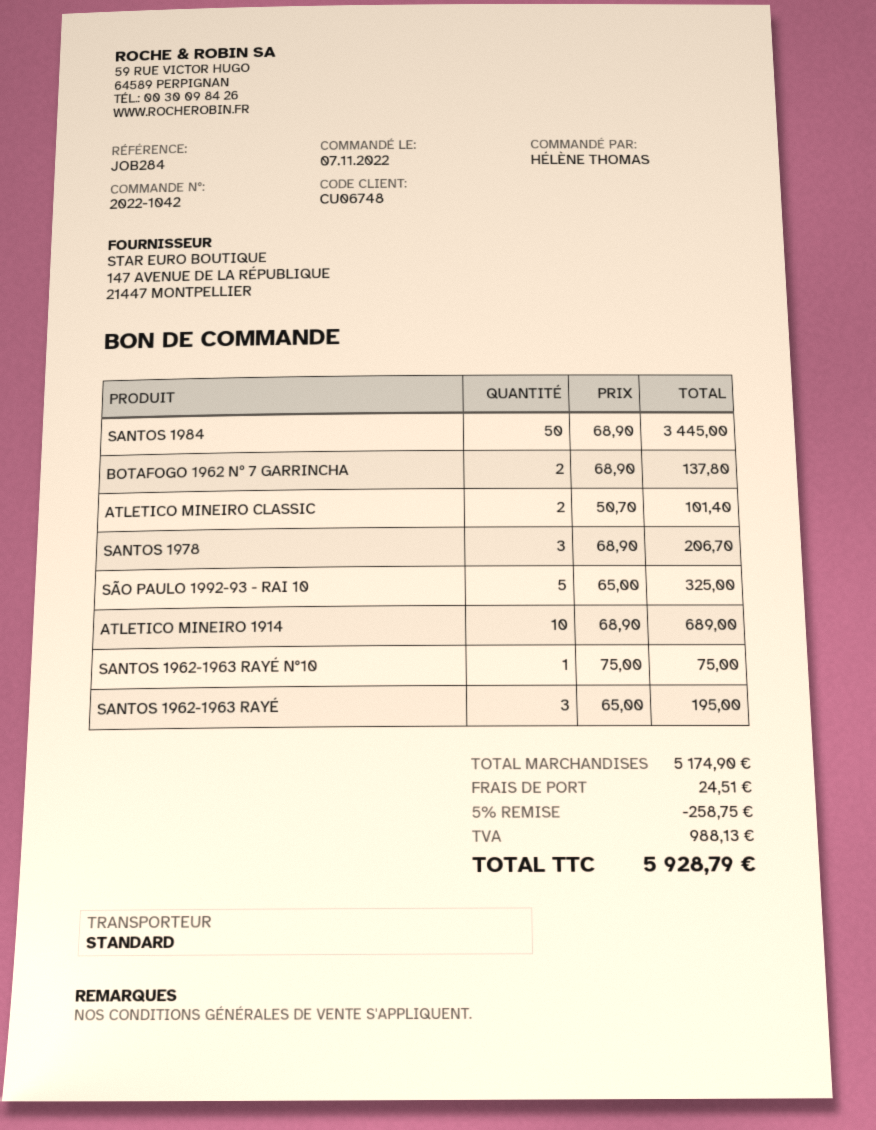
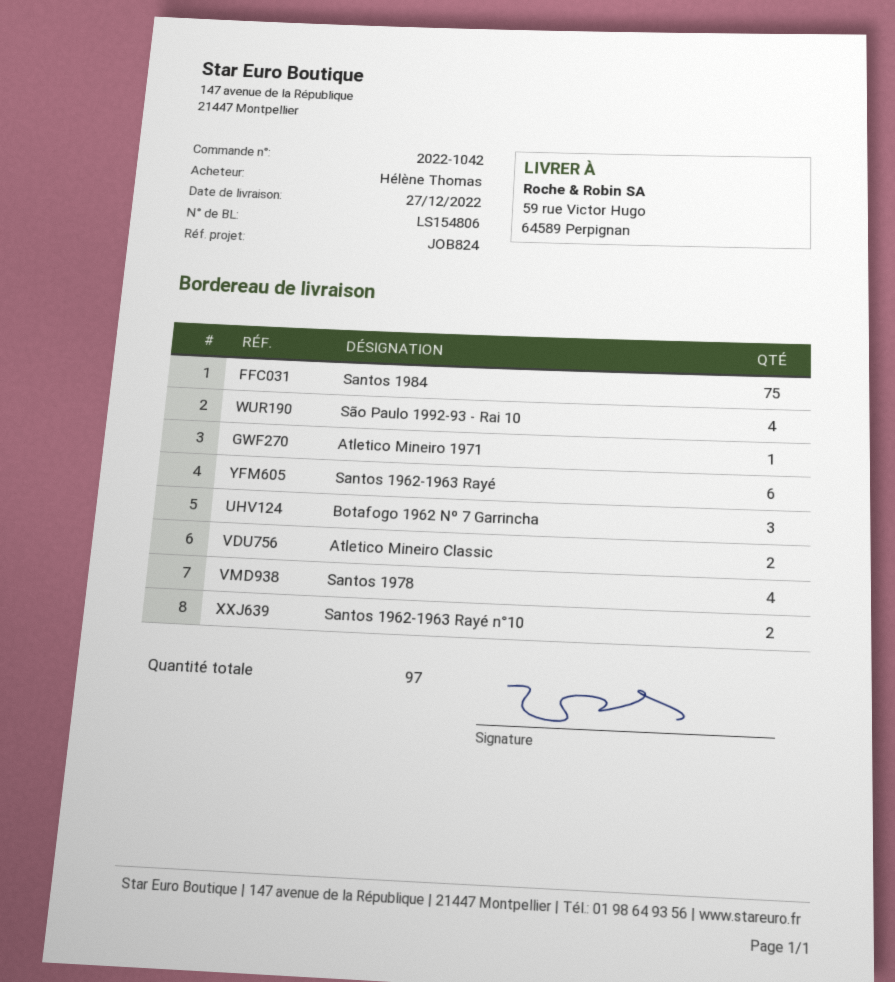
reference: JOB284 -> JOB824
SANTOS 1984: 50 -> 75
BOTAFOGO 1962 Nº 7 GARRINCHA: 2 -> 3
SANTOS 1978: 3 -> 4
SÃO PAULO 1992-93 - RAI 10: 5 -> 4
ATLETICO MINEIRO 1914: 10 -> none
SANTOS 1962-1963 RAYÉ N°10: 1 -> 2
SANTOS 1962-1963 RAYÉ: 3 -> 6
Atletico Mineiro 1971: none -> 1

